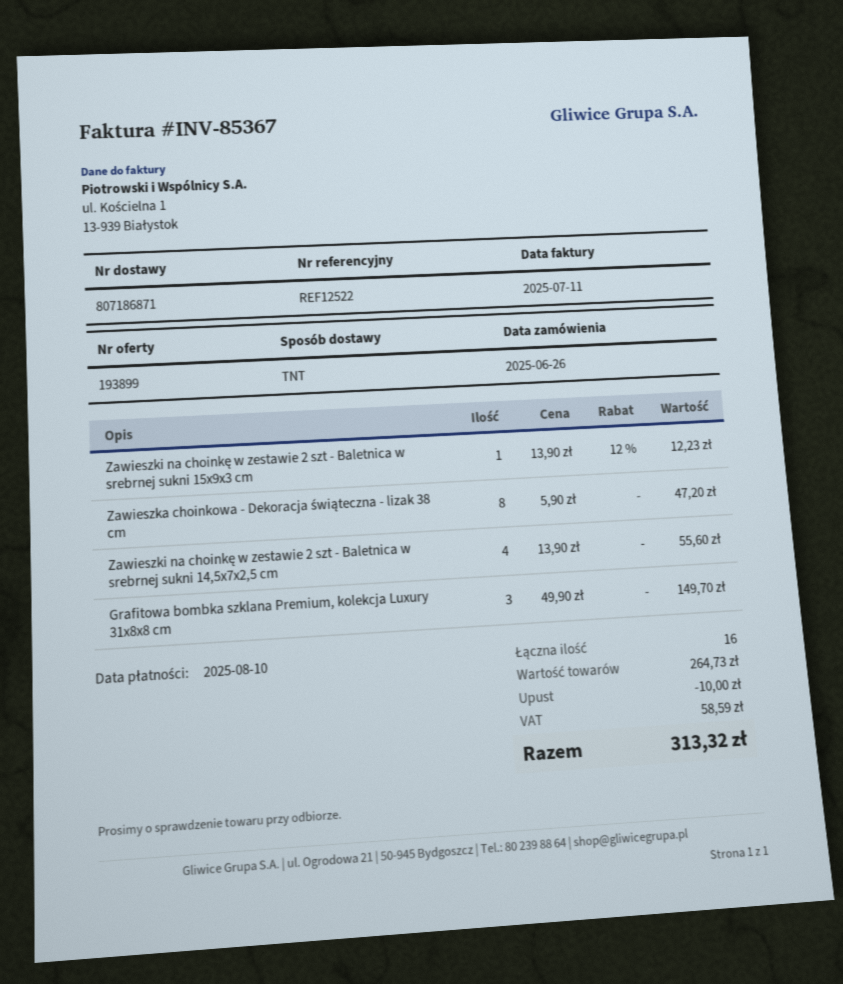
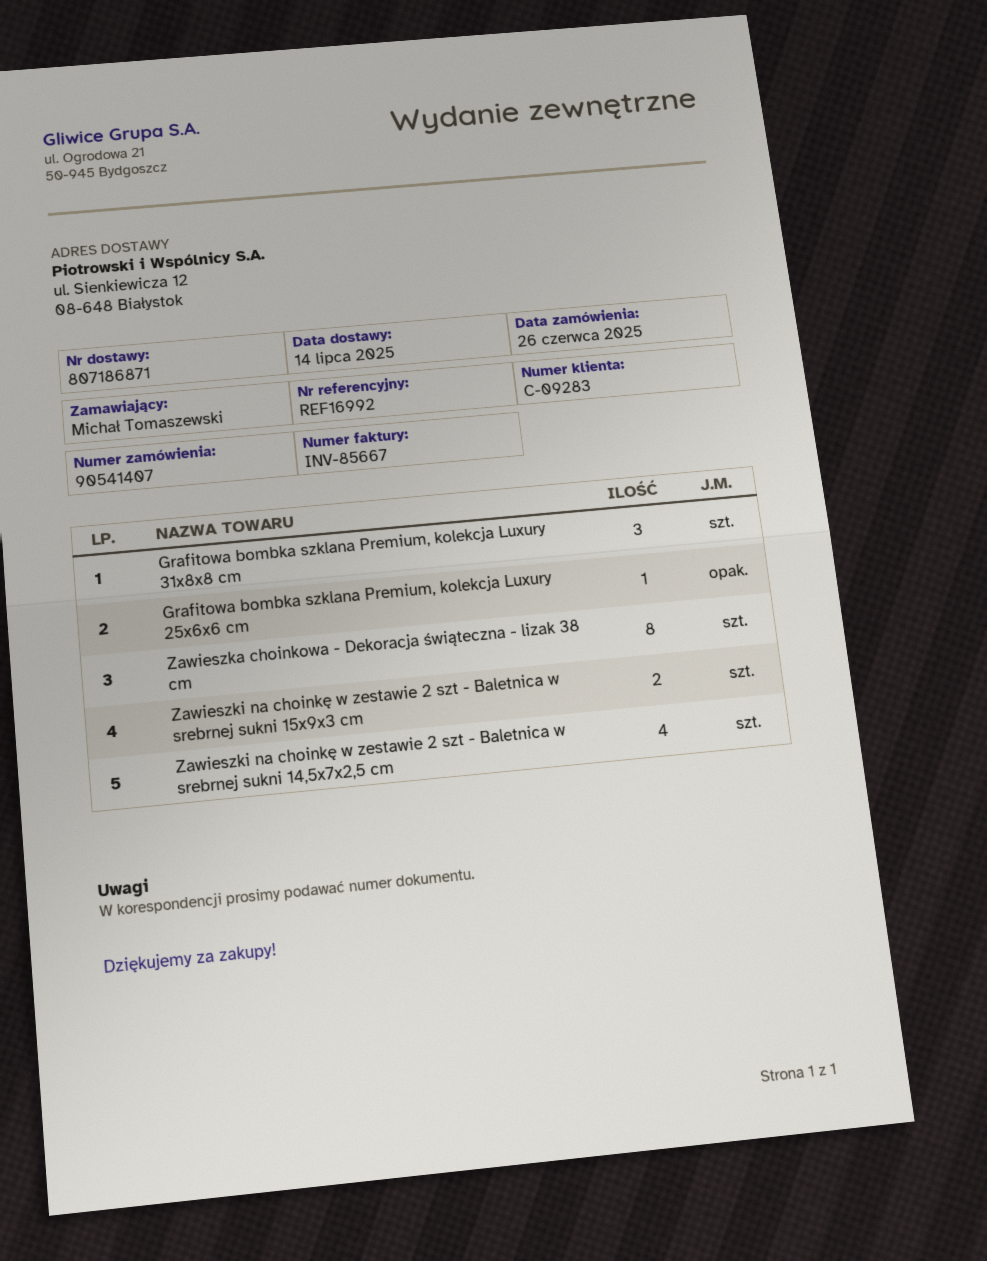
invoice number: INV-85367 -> INV-85667
reference: REF12522 -> REF16992
Zawieszki na choinkę w zestawie 2 szt - Baletnica w srebrnej sukni 15x9x3 cm: 1 -> 2
Grafitowa bombka szklana Premium, kolekcja Luxury 25x6x6 cm: none -> 1

